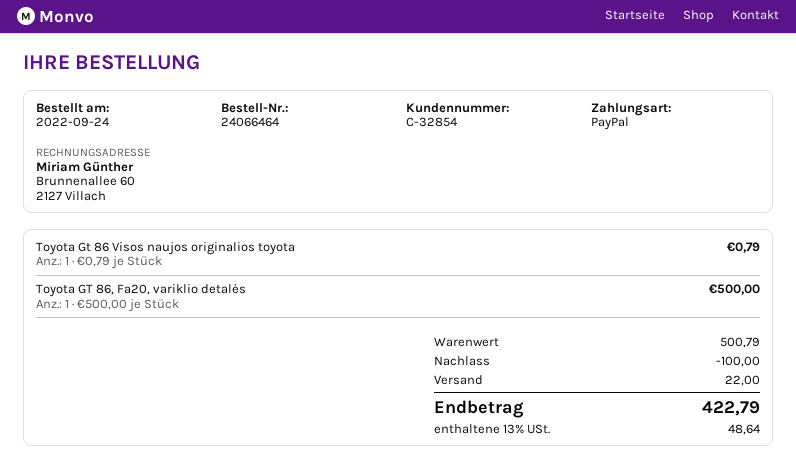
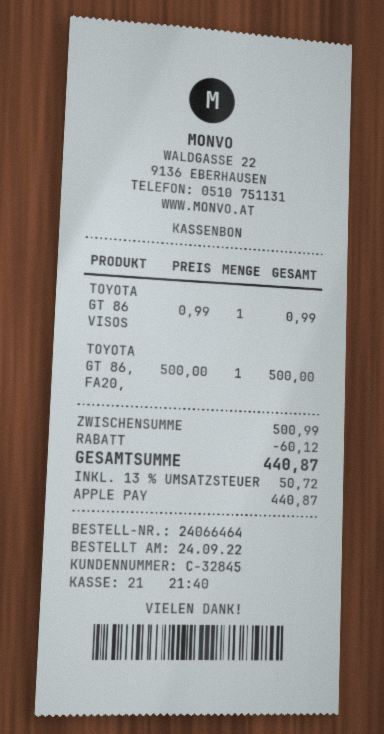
customer number: C-32854 -> C-32845
payment method: PayPal -> Apple Pay
Toyota Gt 86 Visos naujos originalios toyota: 1 x 0.79 = 0.79 -> 1 x 0.99 = 0.99
subtotal: 500.79 -> 500.99
discount: 100.00 -> 60.12
shipping: 22.00 -> none
tax: 13% = 48.64 -> 13% = 50.72
total: 422.79 -> 440.87

